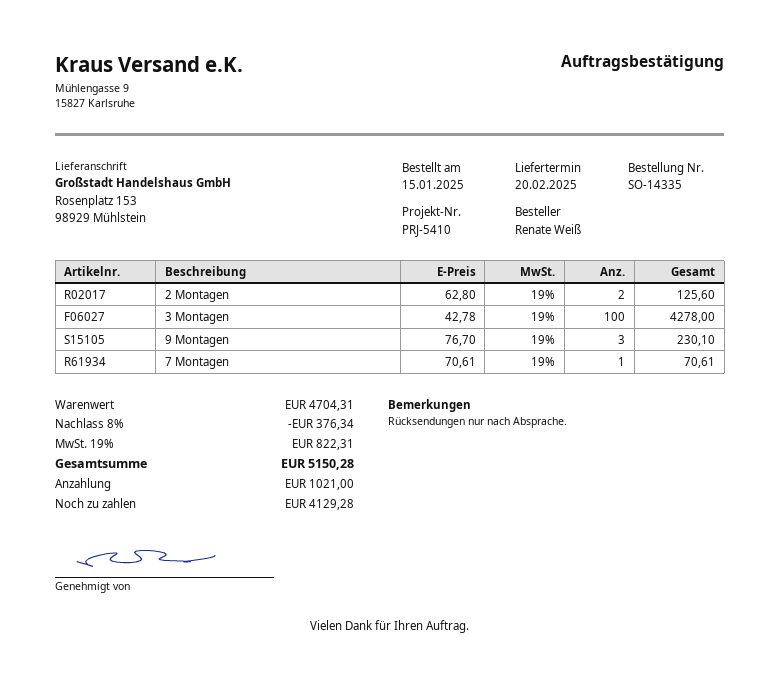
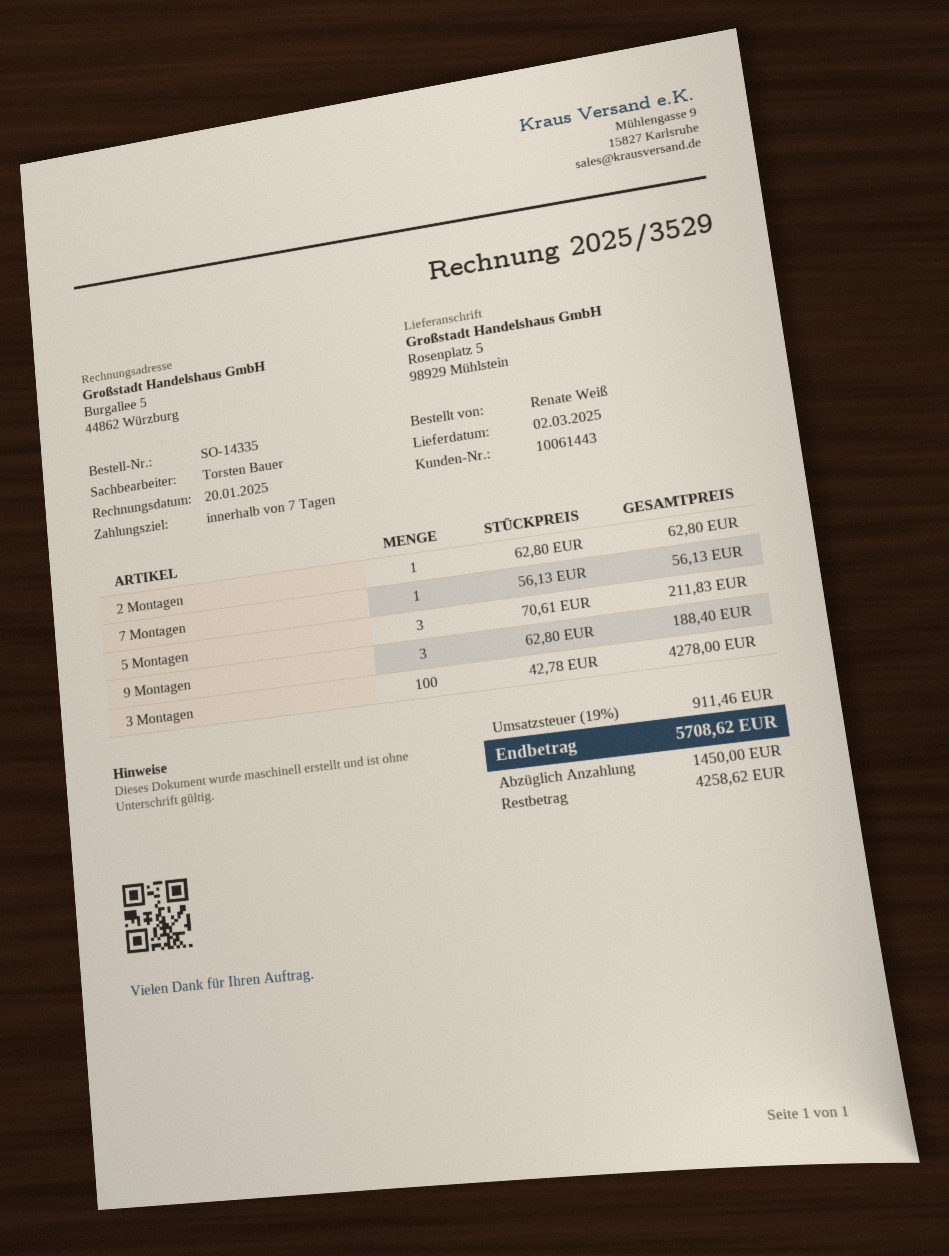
delivery date: 2025-02-20 -> 2025-03-02
ship to: Rosenplatz 153, 98929 Mühlstein -> Rosenplatz 5, 98929 Mühlstein
2 Montagen: 2 x 62.80 = 125.60 -> 1 x 62.80 = 62.80
9 Montagen: 3 x 76.70 = 230.10 -> 3 x 62.80 = 188.40
7 Montagen: 1 x 70.61 = 70.61 -> 1 x 56.13 = 56.13
5 Montagen: none -> 3 x 70.61 = 211.83
discount: 8% = 376.34 -> none
tax: 19% = 822.31 -> 19% = 911.46
total: 5150.28 -> 5708.62
deposit: 1021.00 -> 1450.00
balance: 4129.28 -> 4258.62

